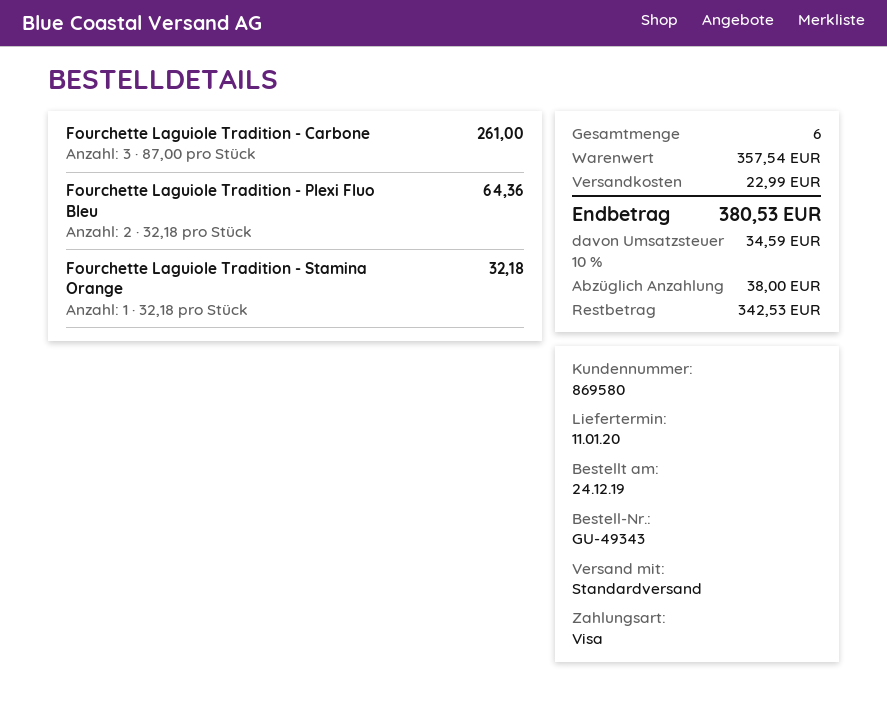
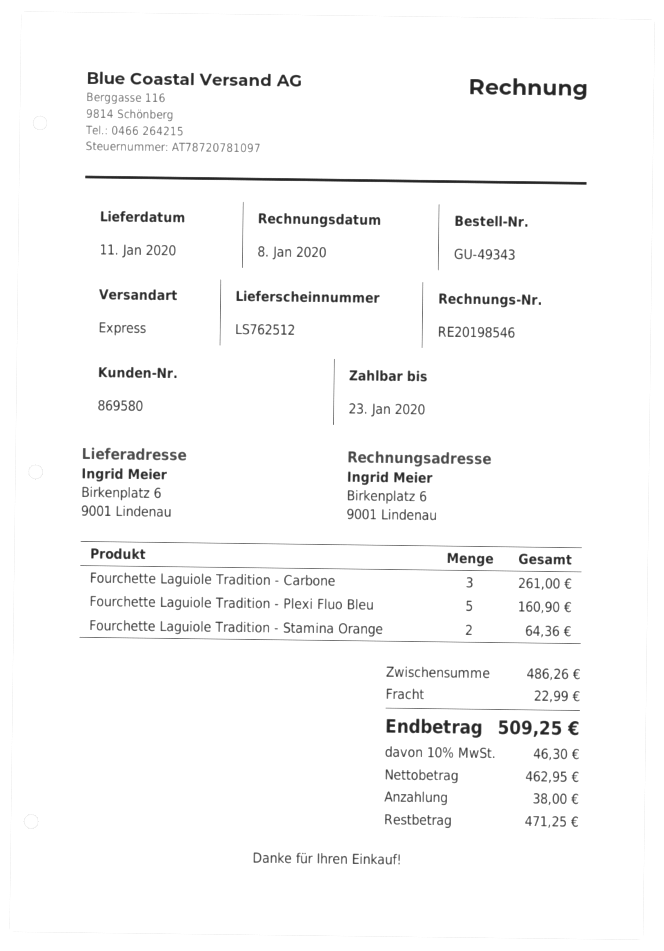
shipping method: standard -> express
Fourchette Laguiole Tradition - Plexi Fluo Bleu: 2 for 64.36 -> 5 for 160.90
Fourchette Laguiole Tradition - Stamina Orange: 1 for 32.18 -> 2 for 64.36
subtotal: 357.54 -> 486.26
tax: 10% = 34.59 -> 10% = 46.30
total: 380.53 -> 509.25
balance: 342.53 -> 471.25

